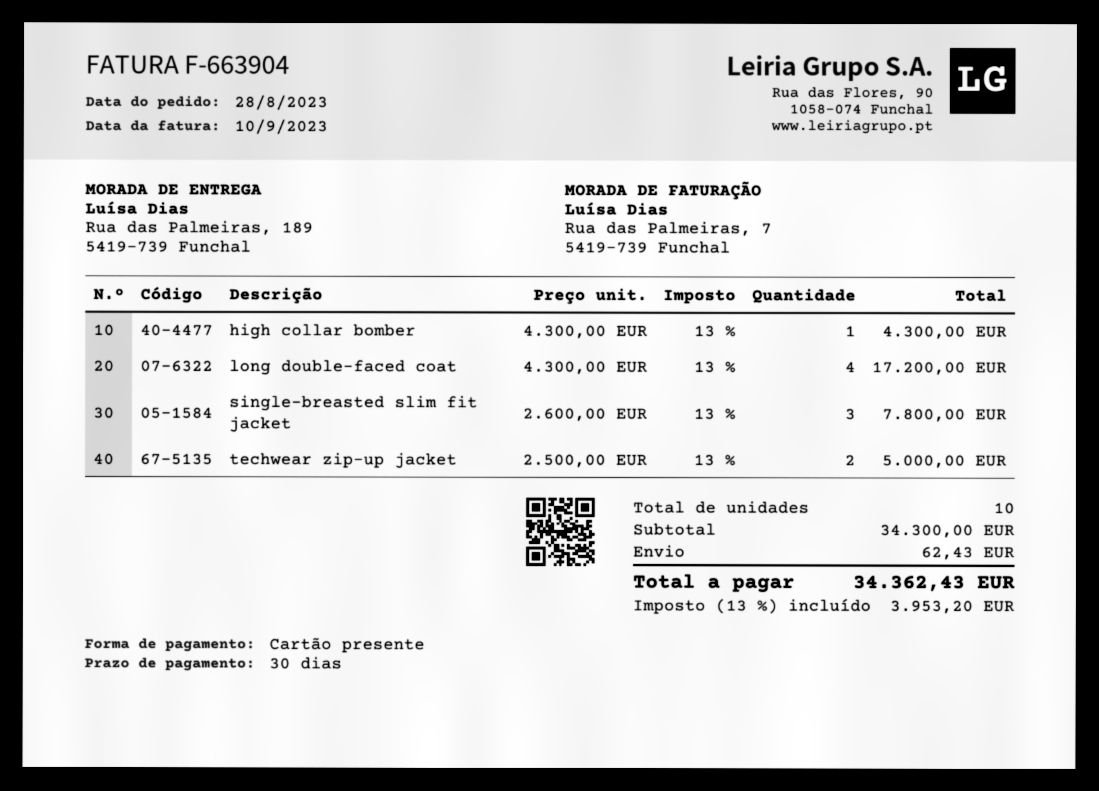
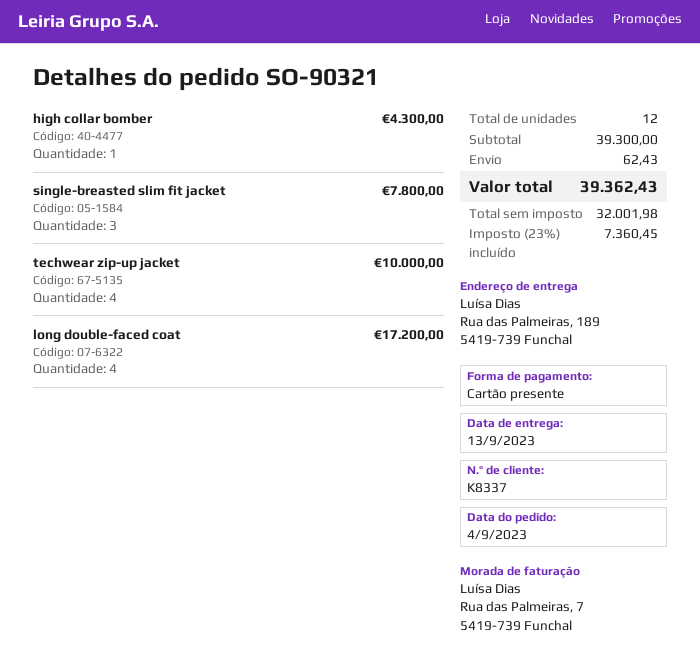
order date: 2023-08-28 -> 2023-09-04
techwear zip-up jacket: 2 for 5000.00 -> 4 for 10000.00
total quantity: 10 -> 12
subtotal: 34300.00 -> 39300.00
tax: 13% = 3953.20 -> 23% = 7360.45
total: 34362.43 -> 39362.43

